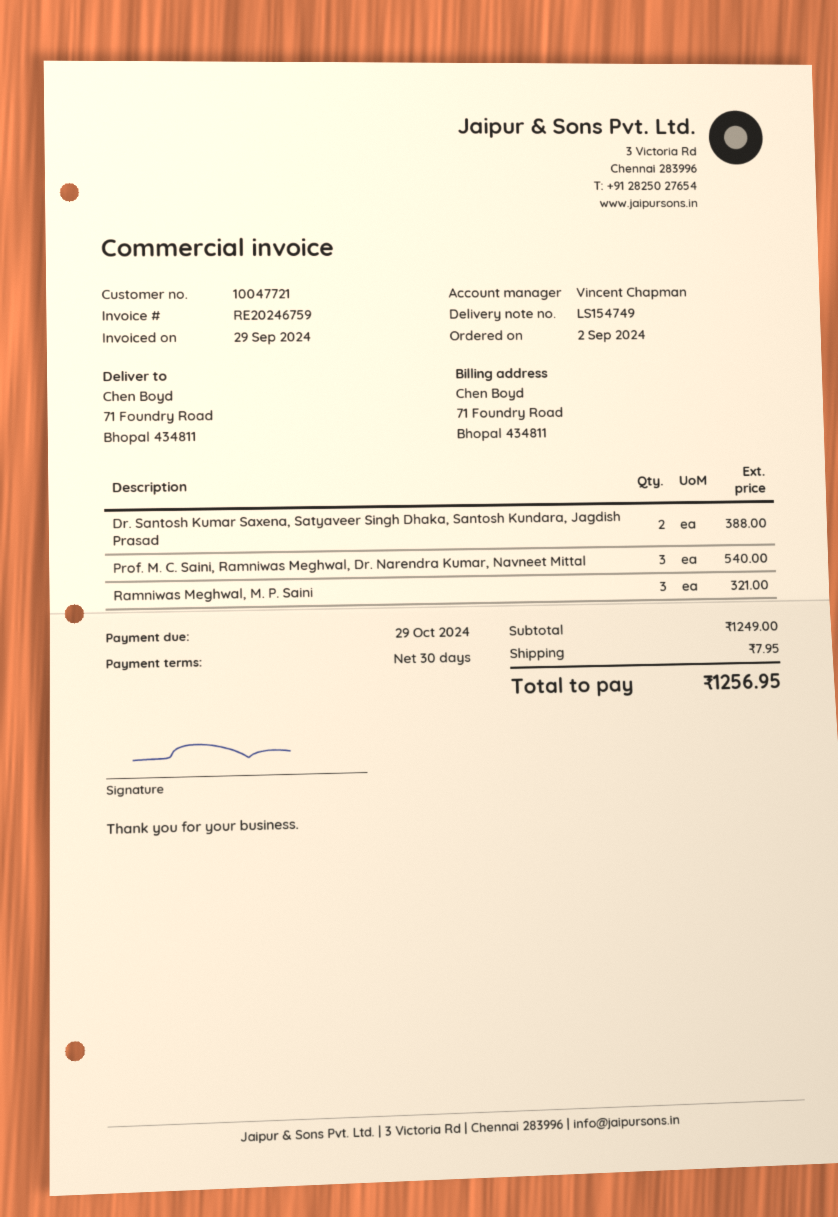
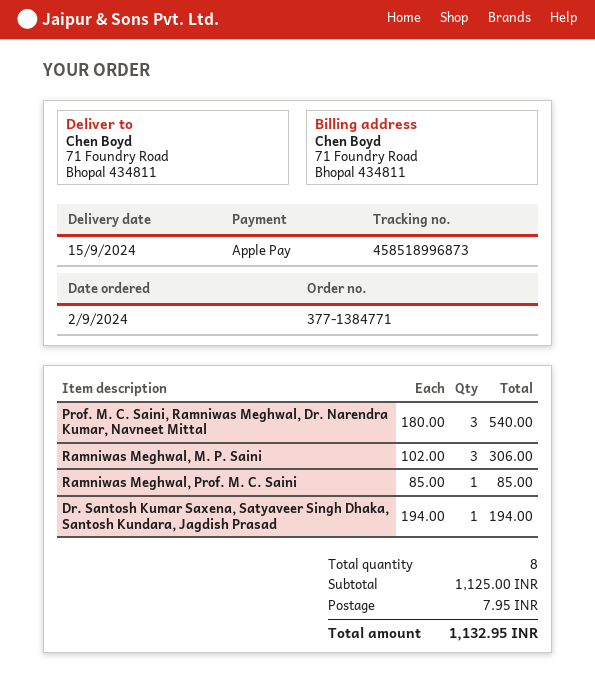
Dr. Santosh Kumar Saxena, Satyaveer Singh Dhaka, Santosh Kundara, Jagdish Prasad: 2 for 388.00 -> 1 for 194.00
Ramniwas Meghwal, M. P. Saini: 3 for 321.00 -> 3 for 306.00
Ramniwas Meghwal, Prof. M. C. Saini: none -> 1 for 85.00
subtotal: 1249.00 -> 1125.00
total: 1256.95 -> 1132.95

